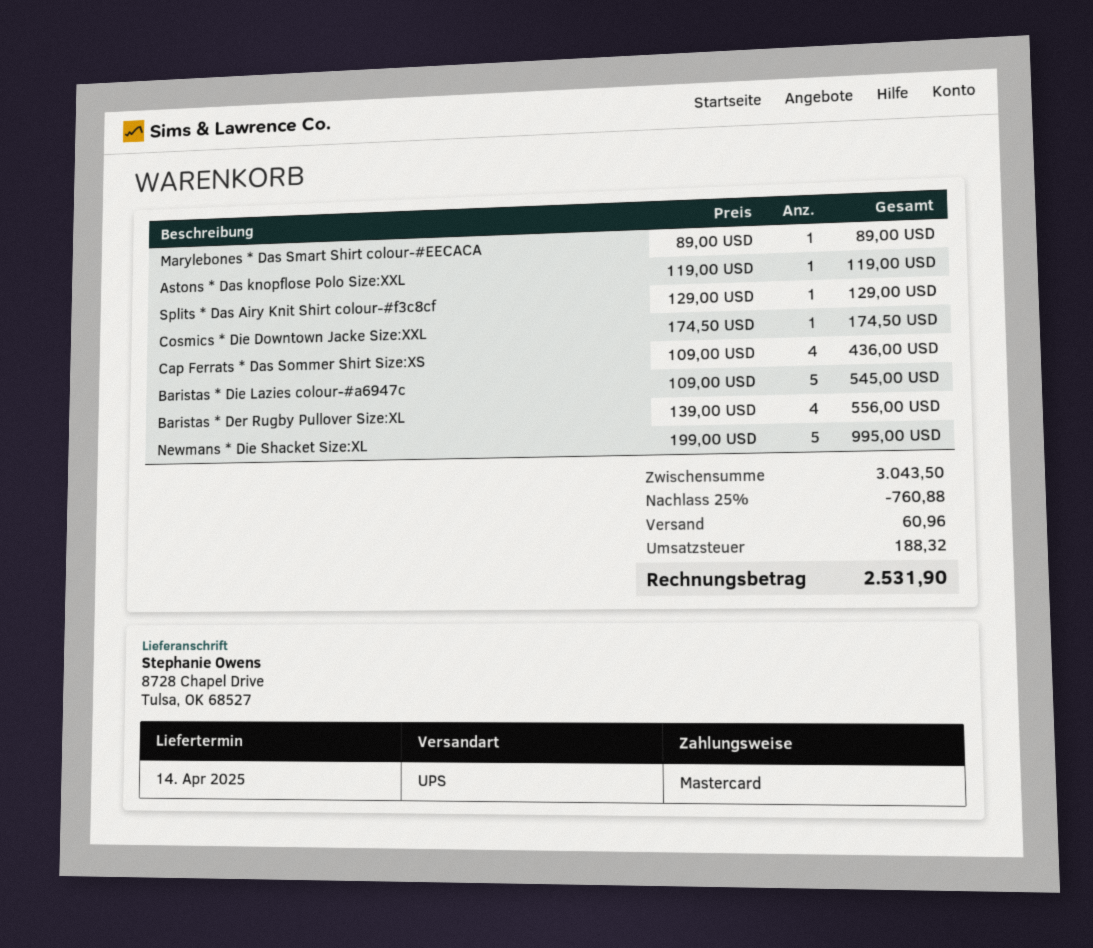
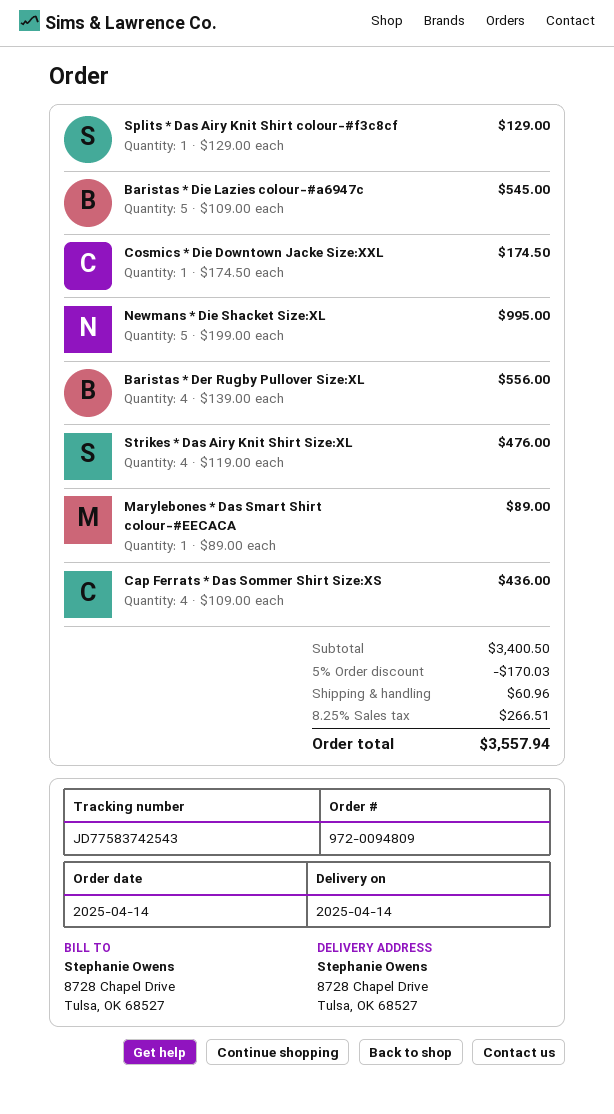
Astons * Das knopflose Polo Size:XXL: 1 x 119.00 = 119.00 -> none
Strikes * Das Airy Knit Shirt Size:XL: none -> 4 x 119.00 = 476.00
subtotal: 3043.50 -> 3400.50
discount: 25% = 760.88 -> 5% = 170.03
tax: 188.32 -> 266.51
total: 2531.90 -> 3557.94

